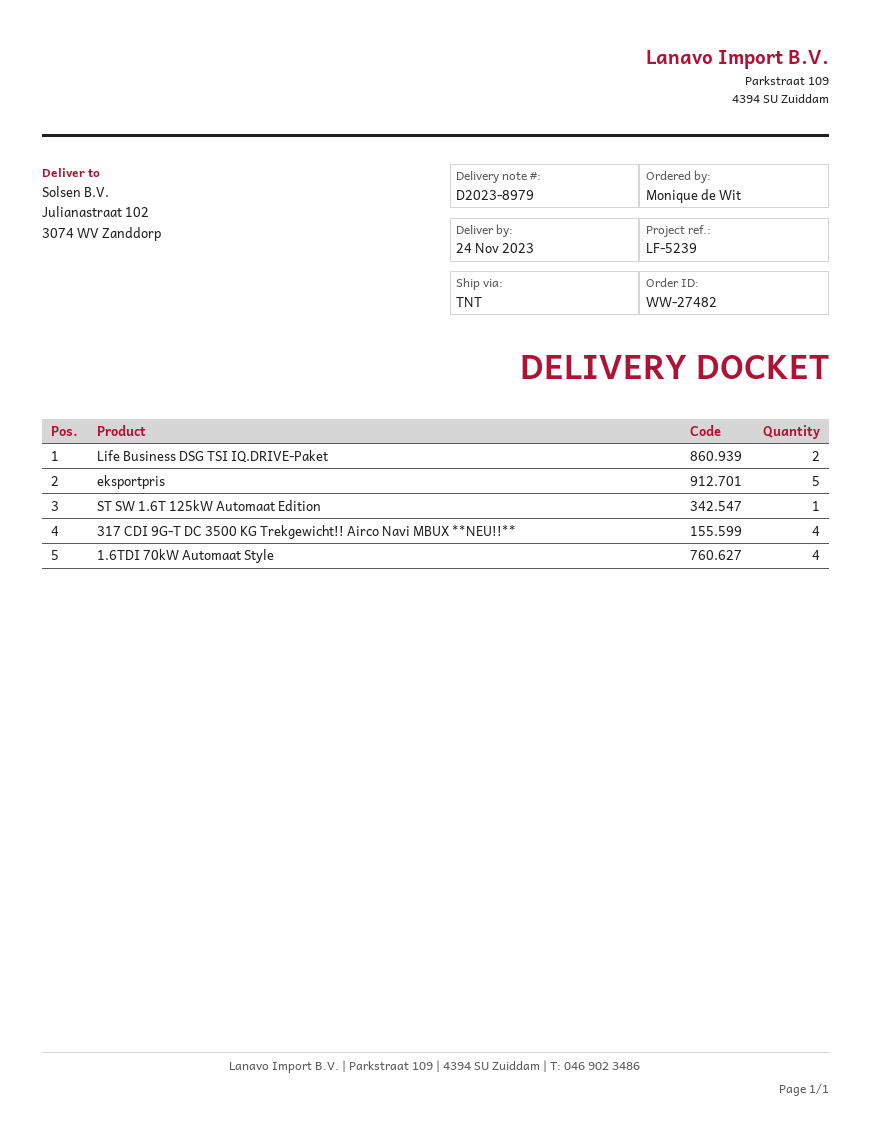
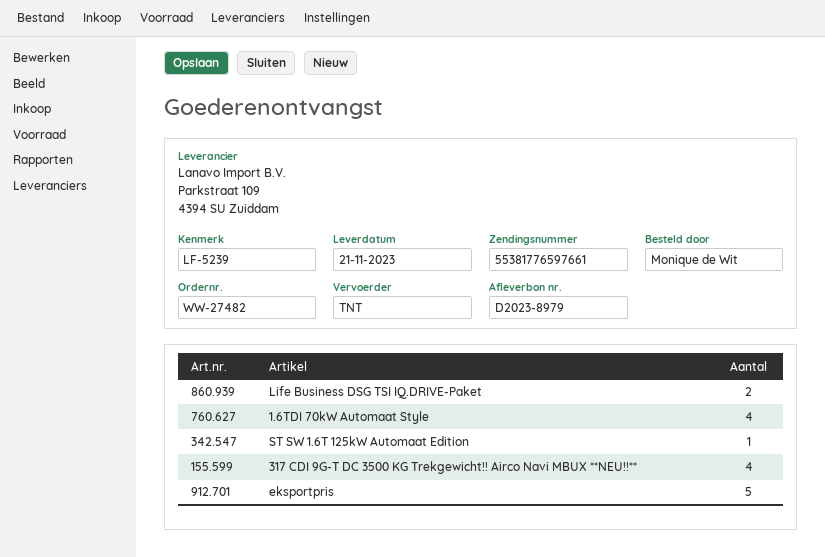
delivery date: 2023-11-24 -> 2023-11-21

